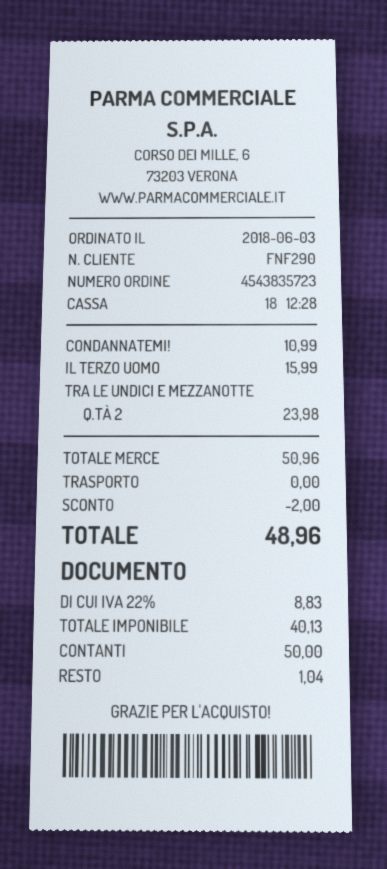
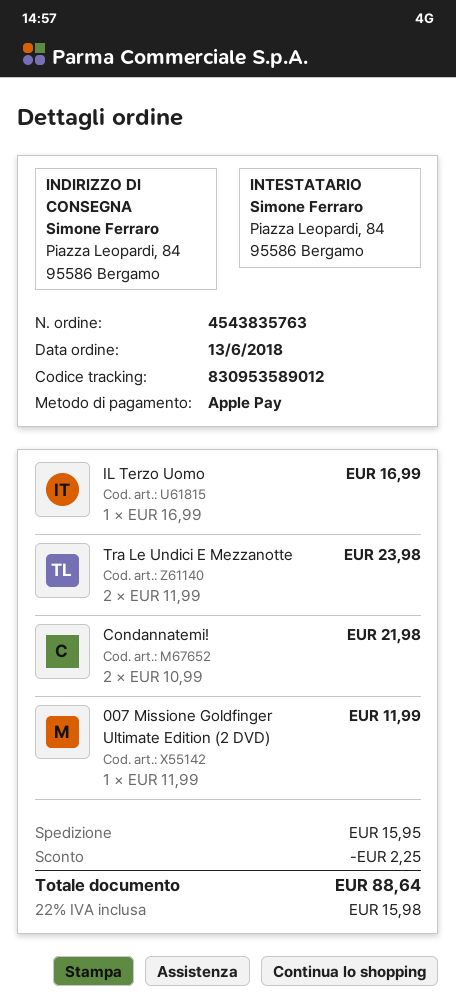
order number: 4543835723 -> 4543835763
order date: 2018-06-03 -> 2018-06-13
payment method: cash -> Apple Pay
CONDANNATEMI!: 1 for 10.99 -> 2 for 21.98
IL TERZO UOMO: 1 for 15.99 -> 1 for 16.99
007 Missione Goldfinger Ultimate Edition (2 DVD): none -> 1 for 11.99
discount: 2.00 -> 2.25
shipping: 0.00 -> 15.95
tax: 22% = 8.83 -> 22% = 15.98
total: 48.96 -> 88.64

